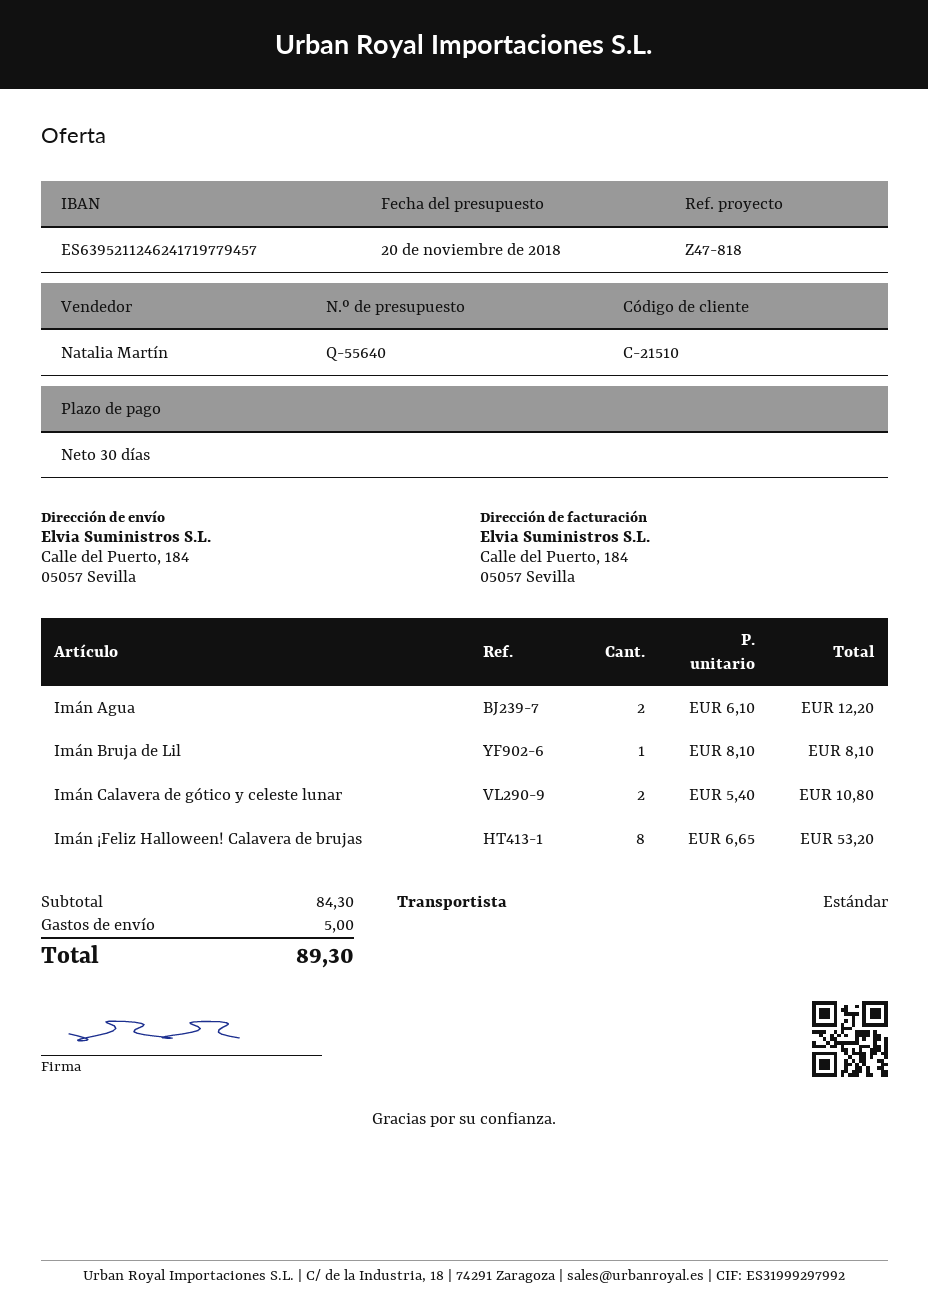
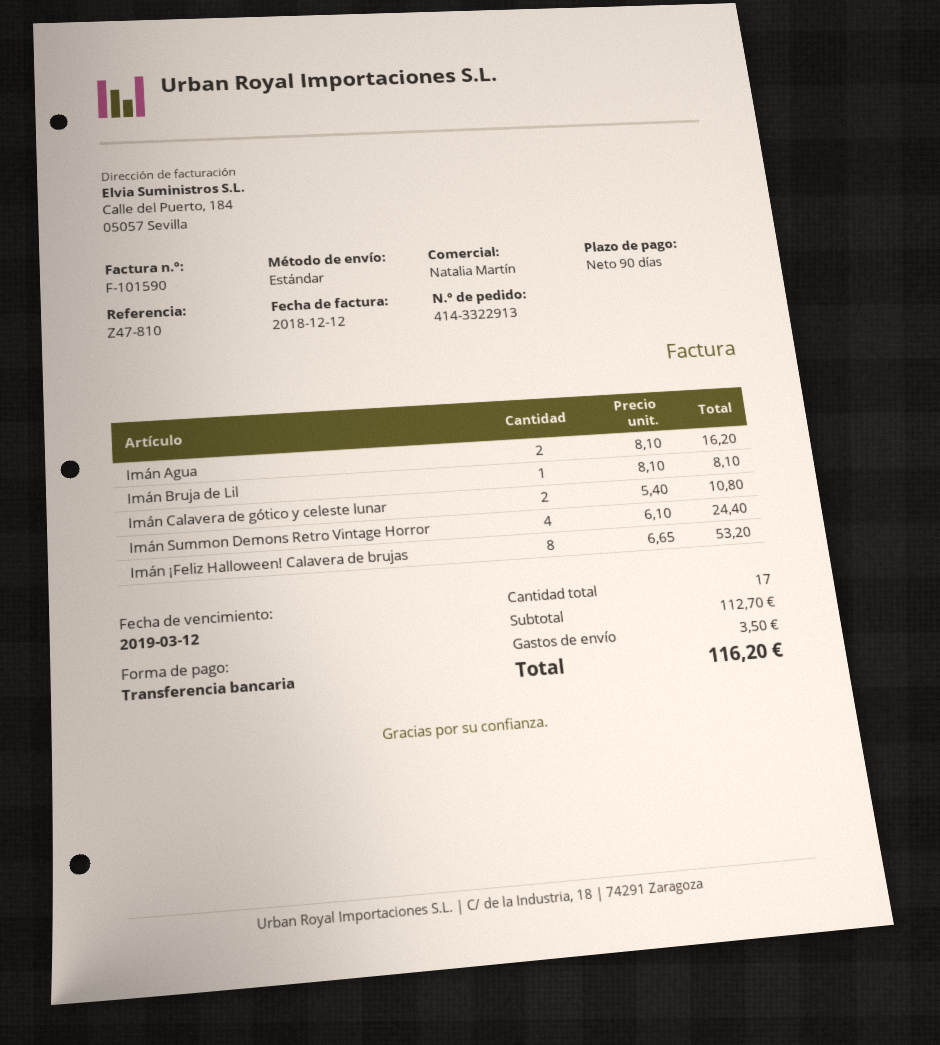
payment terms: 30 days -> 90 days
reference: Z47-818 -> Z47-810
Imán Agua: 2 x 6.10 = 12.20 -> 2 x 8.10 = 16.20
Imán Summon Demons Retro Vintage Horror: none -> 4 x 6.10 = 24.40
subtotal: 84.30 -> 112.70
shipping: 5.00 -> 3.50
total: 89.30 -> 116.20

